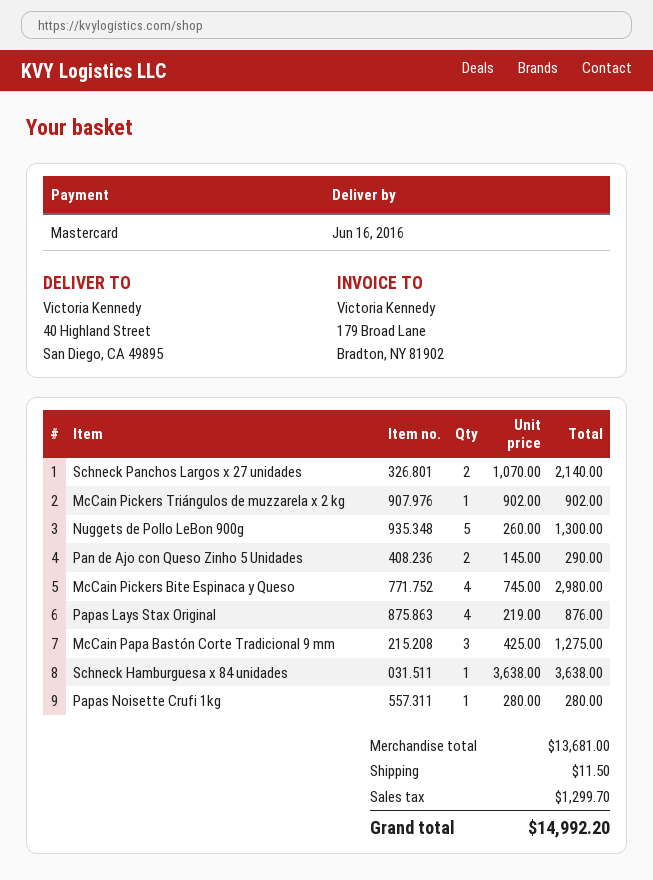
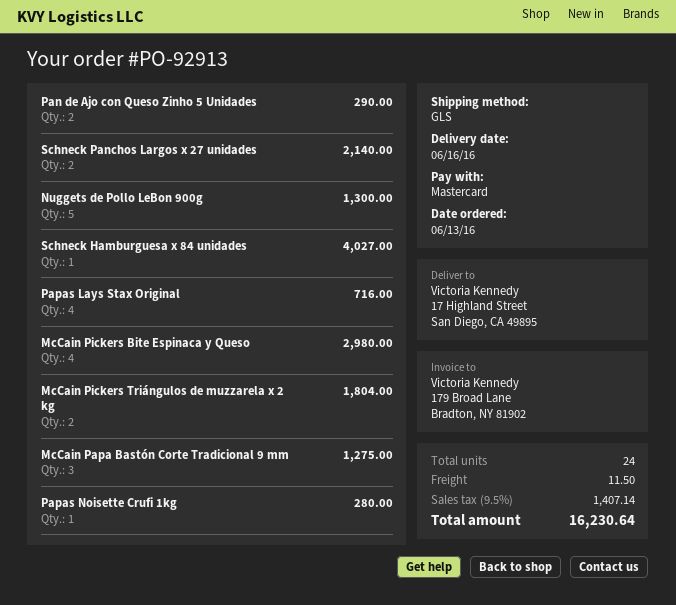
ship to: 40 Highland Street, San Diego, CA 49895 -> 17 Highland Street, San Diego, CA 49895
McCain Pickers Triángulos de muzzarela x 2 kg: 1 for 902.00 -> 2 for 1804.00
Papas Lays Stax Original: 4 for 876.00 -> 4 for 716.00
Schneck Hamburguesa x 84 unidades: 1 for 3638.00 -> 1 for 4027.00
tax: 1299.70 -> 1407.14
total: 14992.20 -> 16230.64

